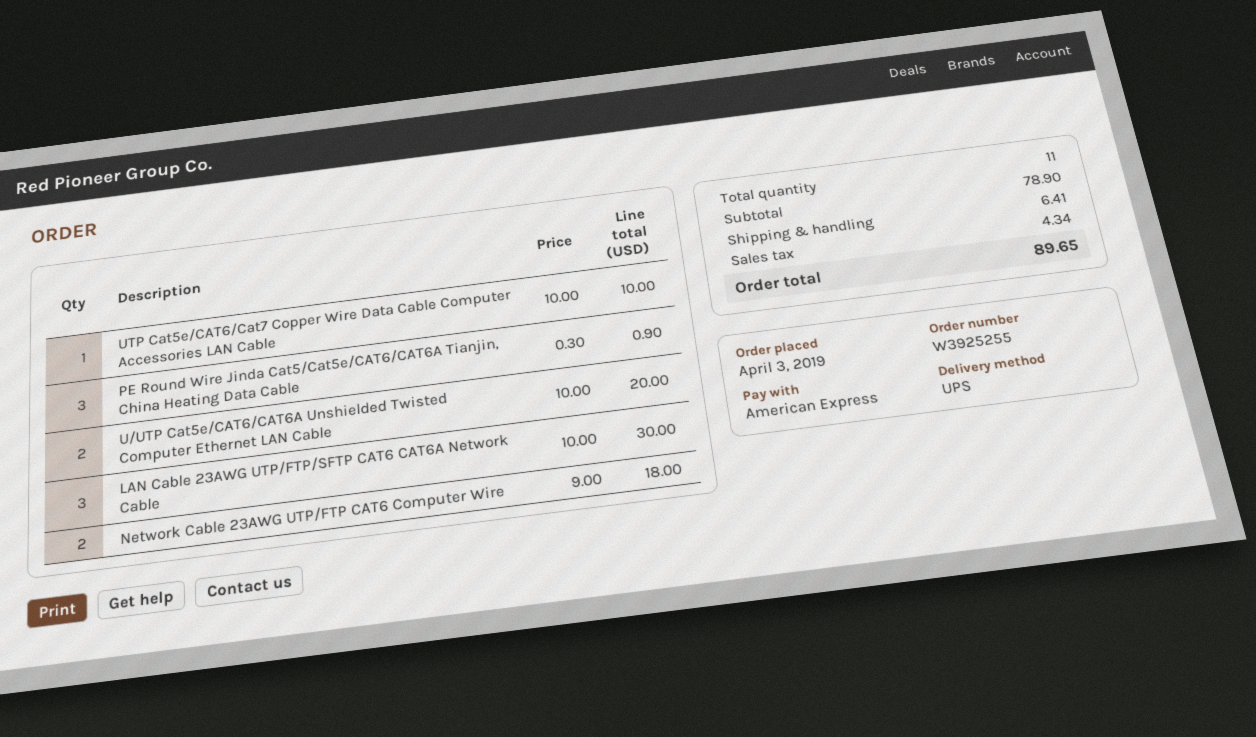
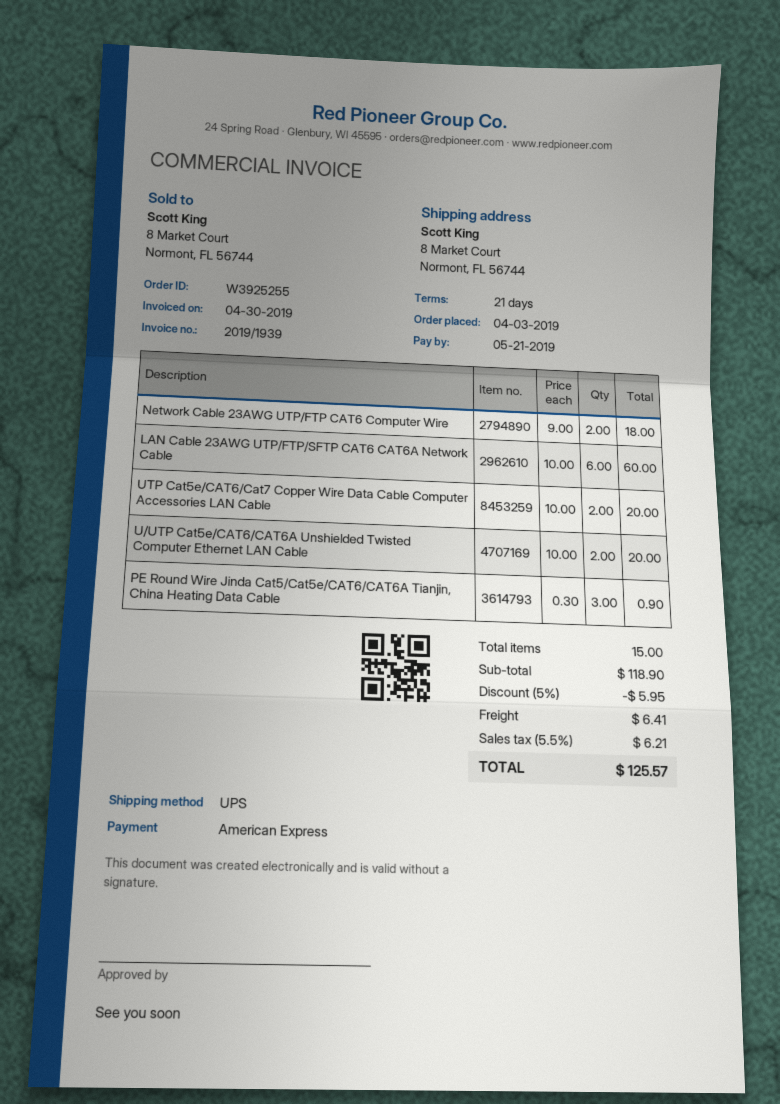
UTP Cat5e/CAT6/Cat7 Copper Wire Data Cable Computer Accessories LAN Cable: 1 x 10.00 = 10.00 -> 2 x 10.00 = 20.00
LAN Cable 23AWG UTP/FTP/SFTP CAT6 CAT6A Network Cable: 3 x 10.00 = 30.00 -> 6 x 10.00 = 60.00
total quantity: 11 -> 15
subtotal: 78.90 -> 118.90
discount: none -> 5% = 5.95
tax: 4.34 -> 6.21
total: 89.65 -> 125.57

